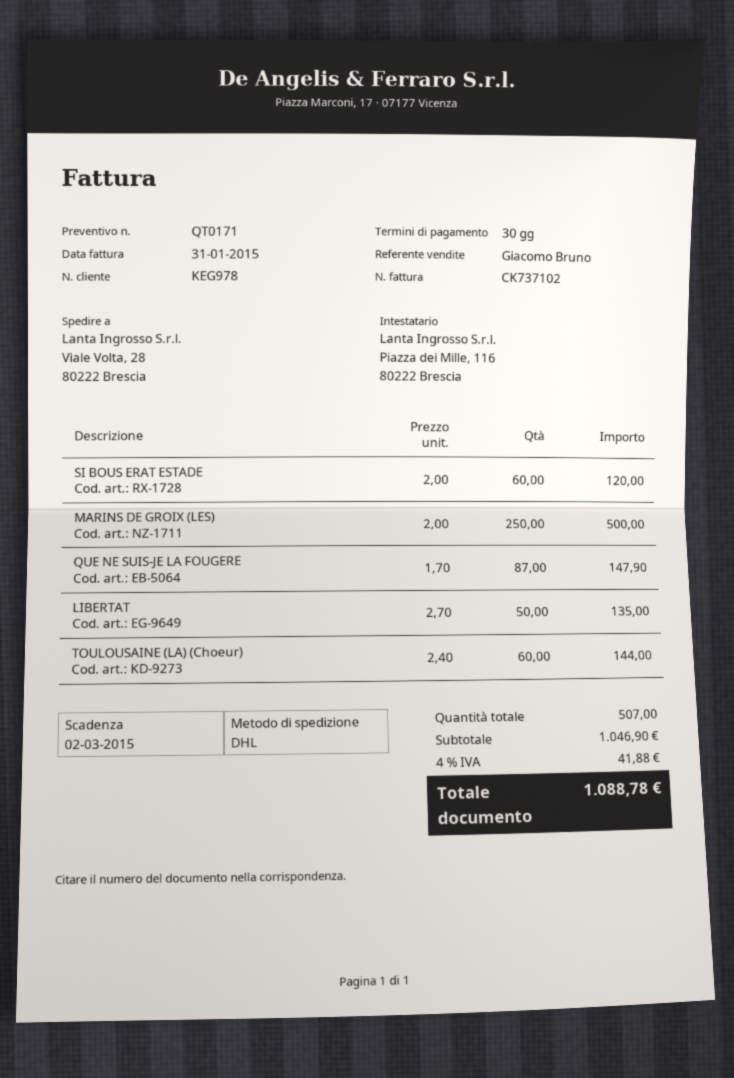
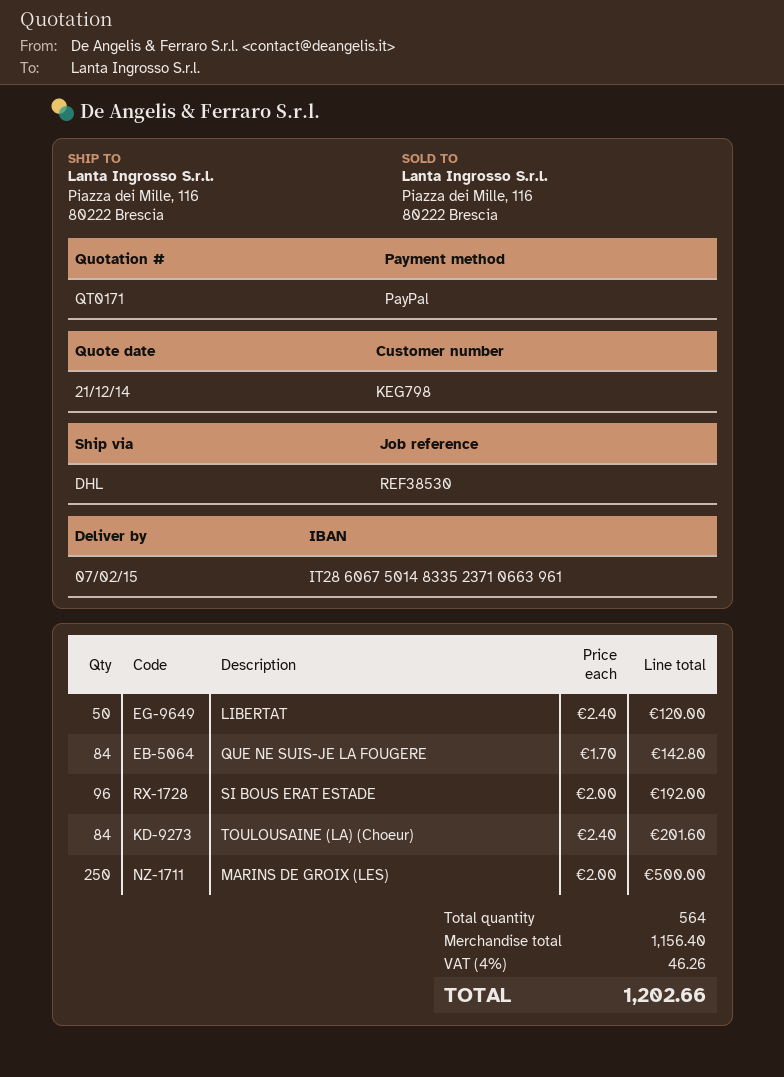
customer number: KEG978 -> KEG798
ship to: Viale Volta, 28, 80222 Brescia -> Piazza dei Mille, 116, 80222 Brescia
SI BOUS ERAT ESTADE: 60 x 2.00 = 120.00 -> 96 x 2.00 = 192.00
QUE NE SUIS-JE LA FOUGERE: 87 x 1.70 = 147.90 -> 84 x 1.70 = 142.80
LIBERTAT: 50 x 2.70 = 135.00 -> 50 x 2.40 = 120.00
TOULOUSAINE (LA) (Choeur): 60 x 2.40 = 144.00 -> 84 x 2.40 = 201.60
total quantity: 507 -> 564
subtotal: 1046.90 -> 1156.40
tax: 4% = 41.88 -> 4% = 46.26
total: 1088.78 -> 1202.66

